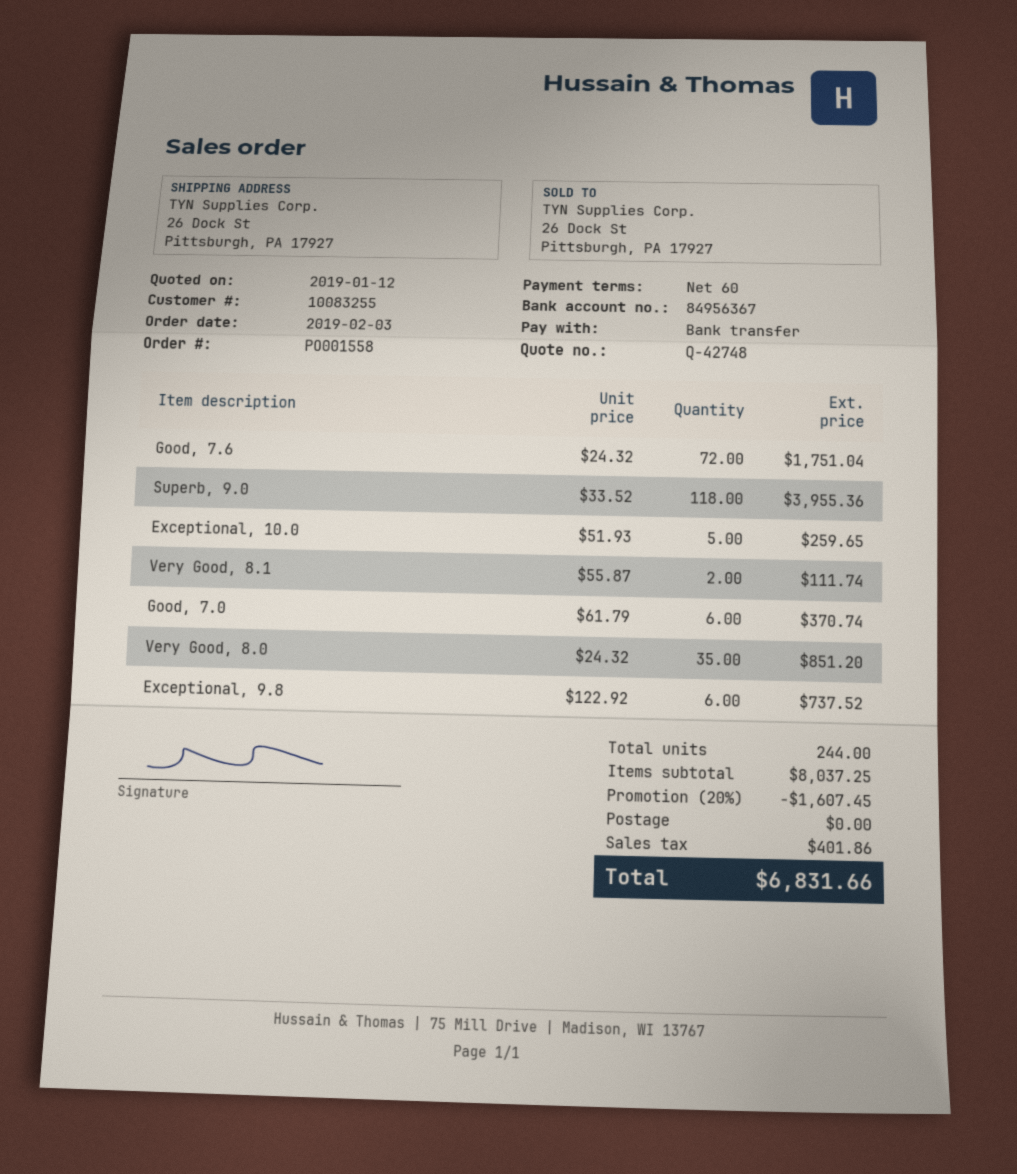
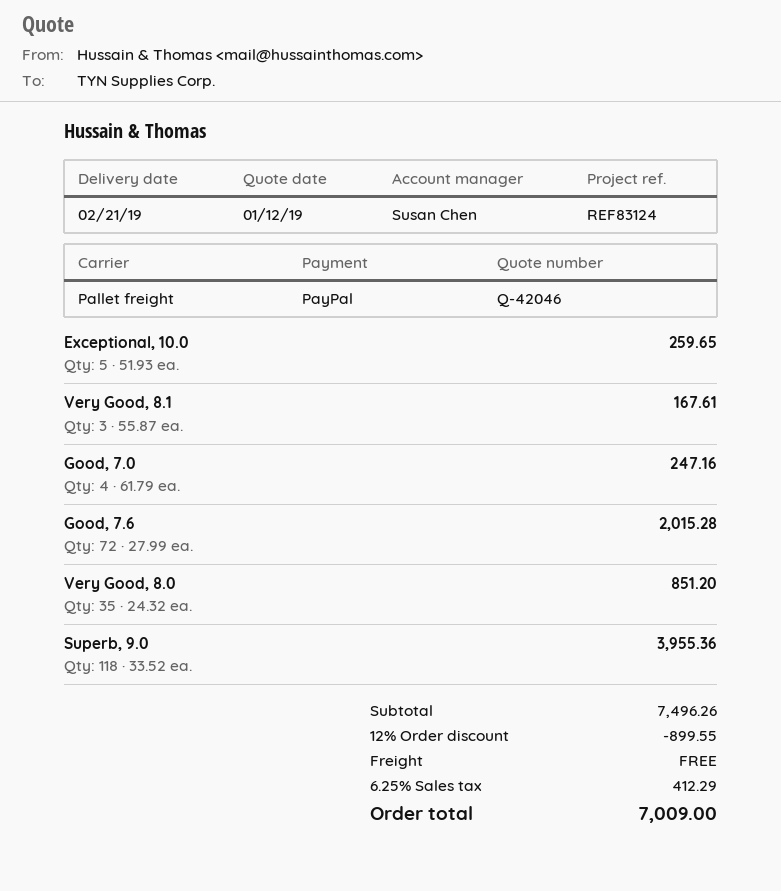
quote number: Q-42748 -> Q-42046
payment method: bank transfer -> PayPal
Good, 7.6: 72 x 24.32 = 1751.04 -> 72 x 27.99 = 2015.28
Very Good, 8.1: 2 x 55.87 = 111.74 -> 3 x 55.87 = 167.61
Good, 7.0: 6 x 61.79 = 370.74 -> 4 x 61.79 = 247.16
Exceptional, 9.8: 6 x 122.92 = 737.52 -> none
subtotal: 8037.25 -> 7496.26
discount: 20% = 1607.45 -> 12% = 899.55
tax: 401.86 -> 412.29
total: 6831.66 -> 7009.00

